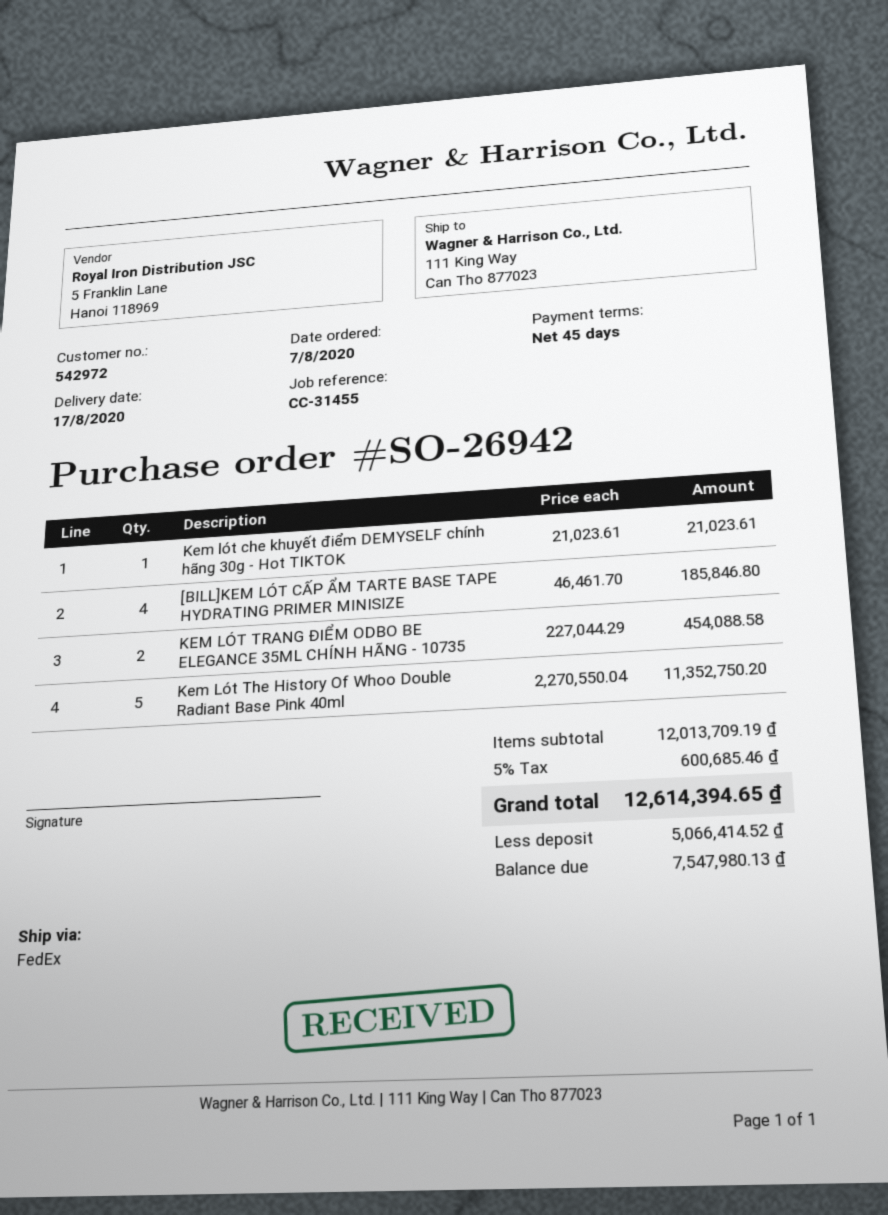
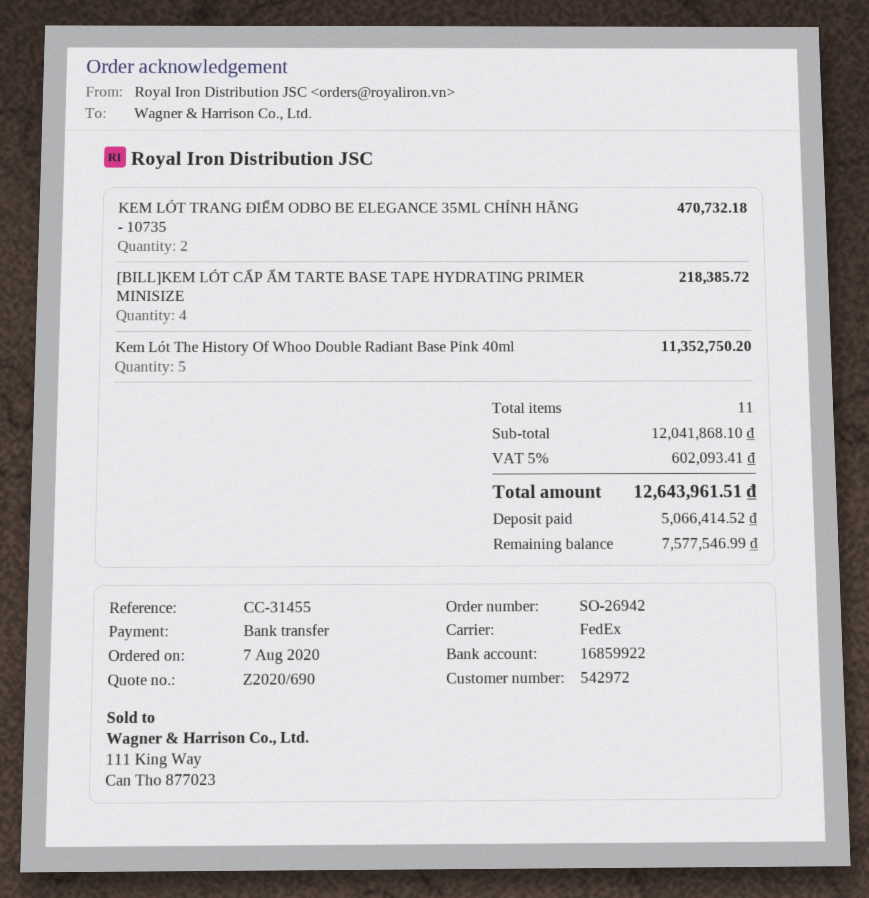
Kem lót che khuyết điểm DEMYSELF chính hãng 30g - Hot TIKTOK: 1 for 21023.61 -> none
[BILL]KEM LÓT CẤP ẨM TARTE BASE TAPE HYDRATING PRIMER MINISIZE: 4 for 185846.80 -> 4 for 218385.72
KEM LÓT TRANG ĐIỂM ODBO BE ELEGANCE 35ML CHÍNH HÃNG - 10735: 2 for 454088.58 -> 2 for 470732.18
subtotal: 12013709.19 -> 12041868.10
tax: 5% = 600685.46 -> 5% = 602093.41
total: 12614394.65 -> 12643961.51
balance: 7547980.13 -> 7577546.99

